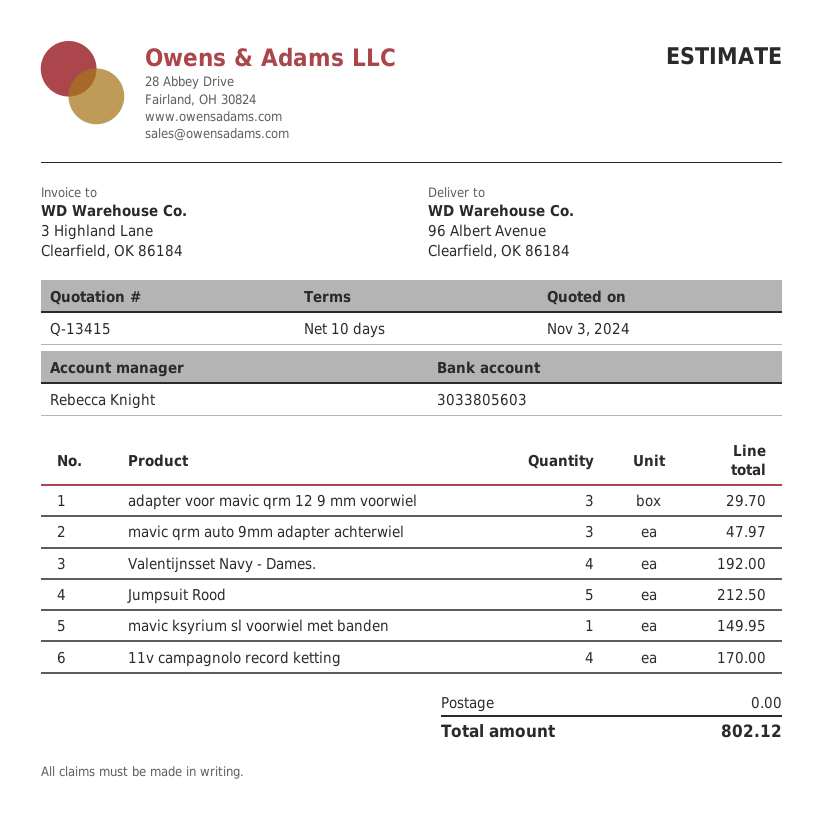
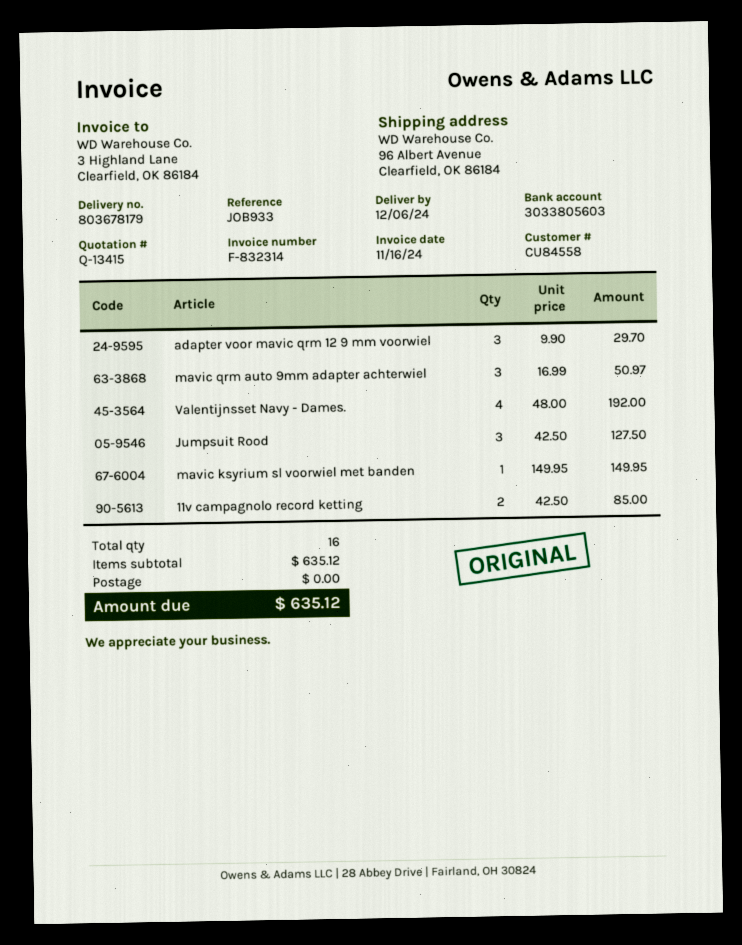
mavic qrm auto 9mm adapter achterwiel: 3 for 47.97 -> 3 for 50.97
Jumpsuit Rood: 5 for 212.50 -> 3 for 127.50
11v campagnolo record ketting: 4 for 170.00 -> 2 for 85.00
total: 802.12 -> 635.12

